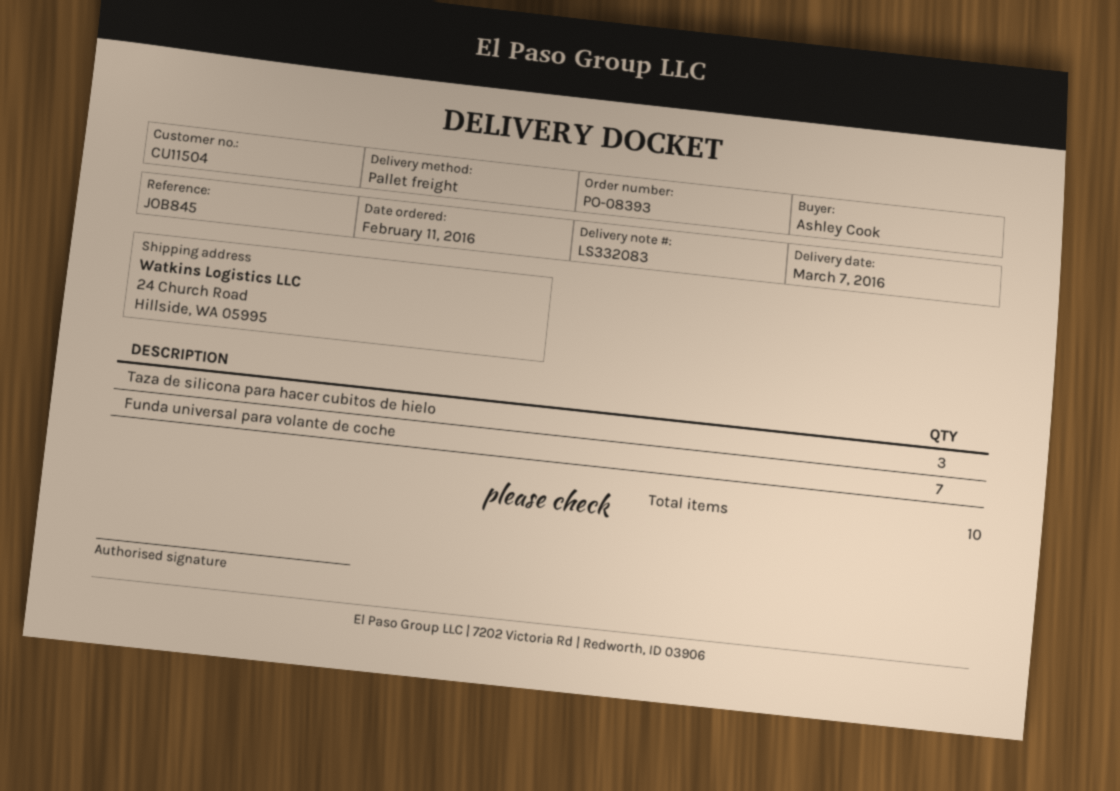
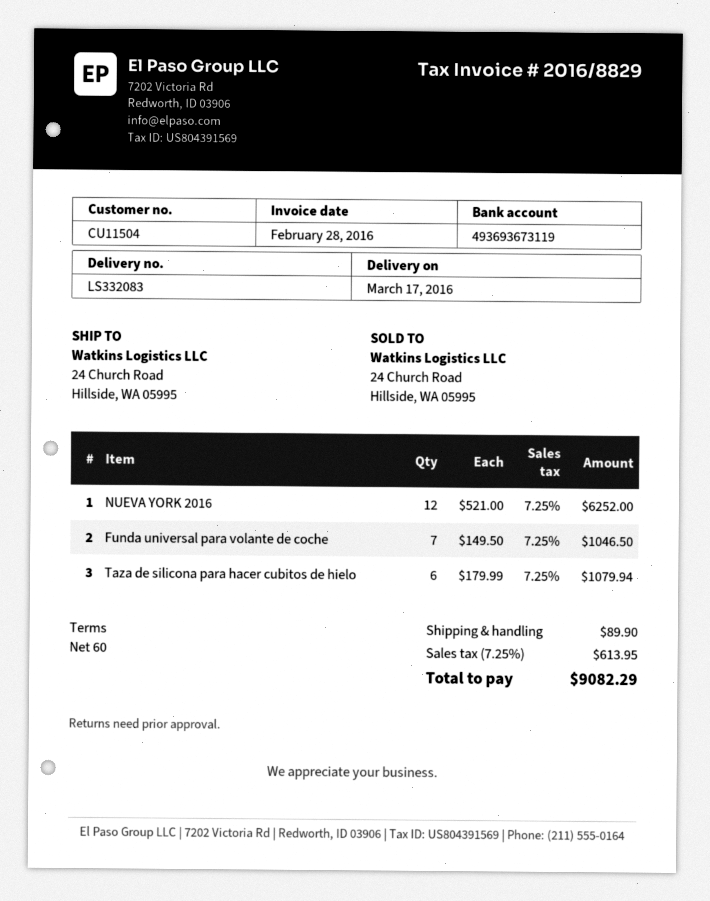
delivery date: 2016-03-07 -> 2016-03-17
Taza de silicona para hacer cubitos de hielo: 3 -> 6
NUEVA YORK 2016: none -> 12

